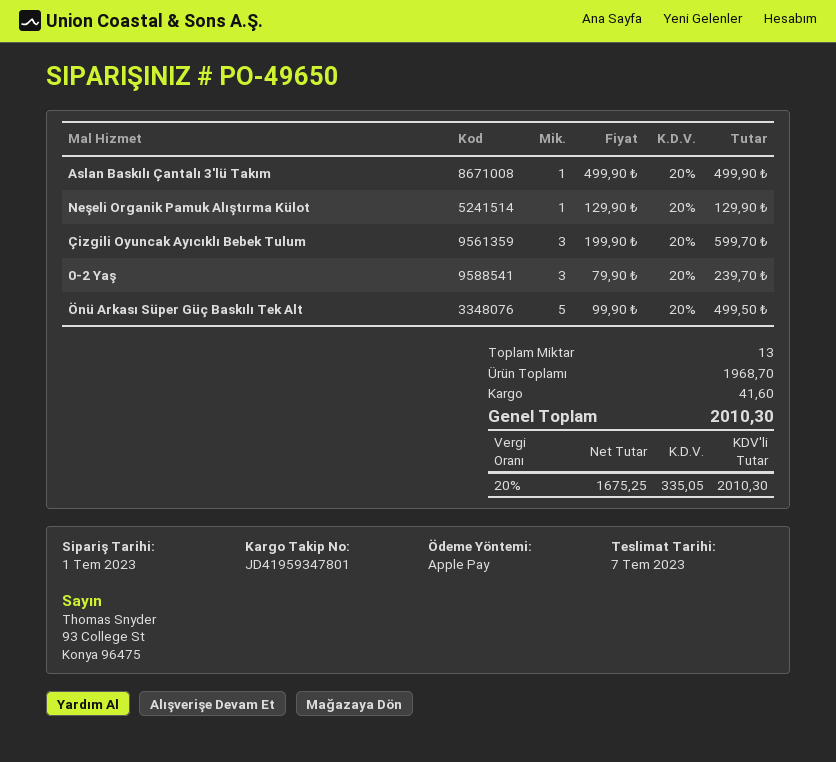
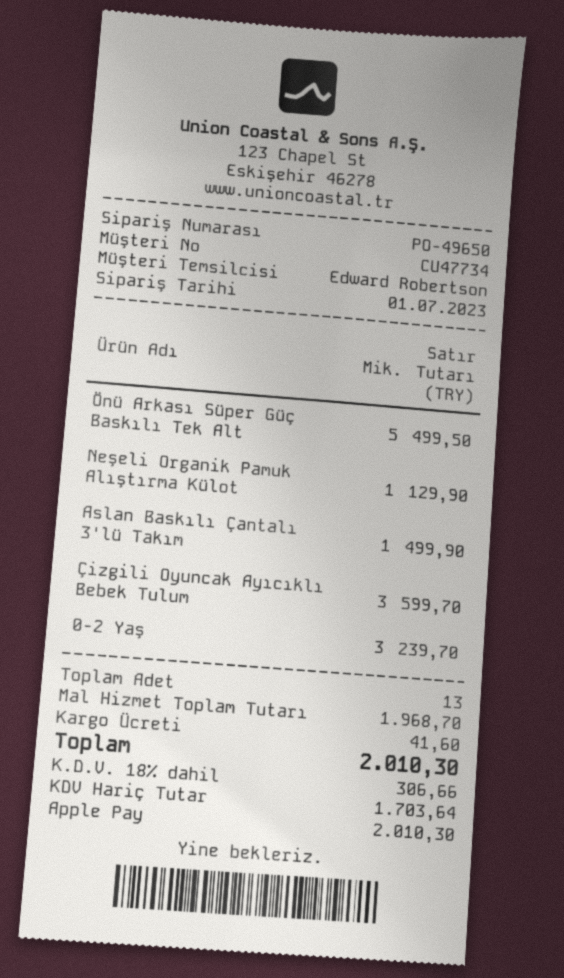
net: 1675.25 -> 1703.64
tax: 20% = 335.05 -> 18% = 306.66

